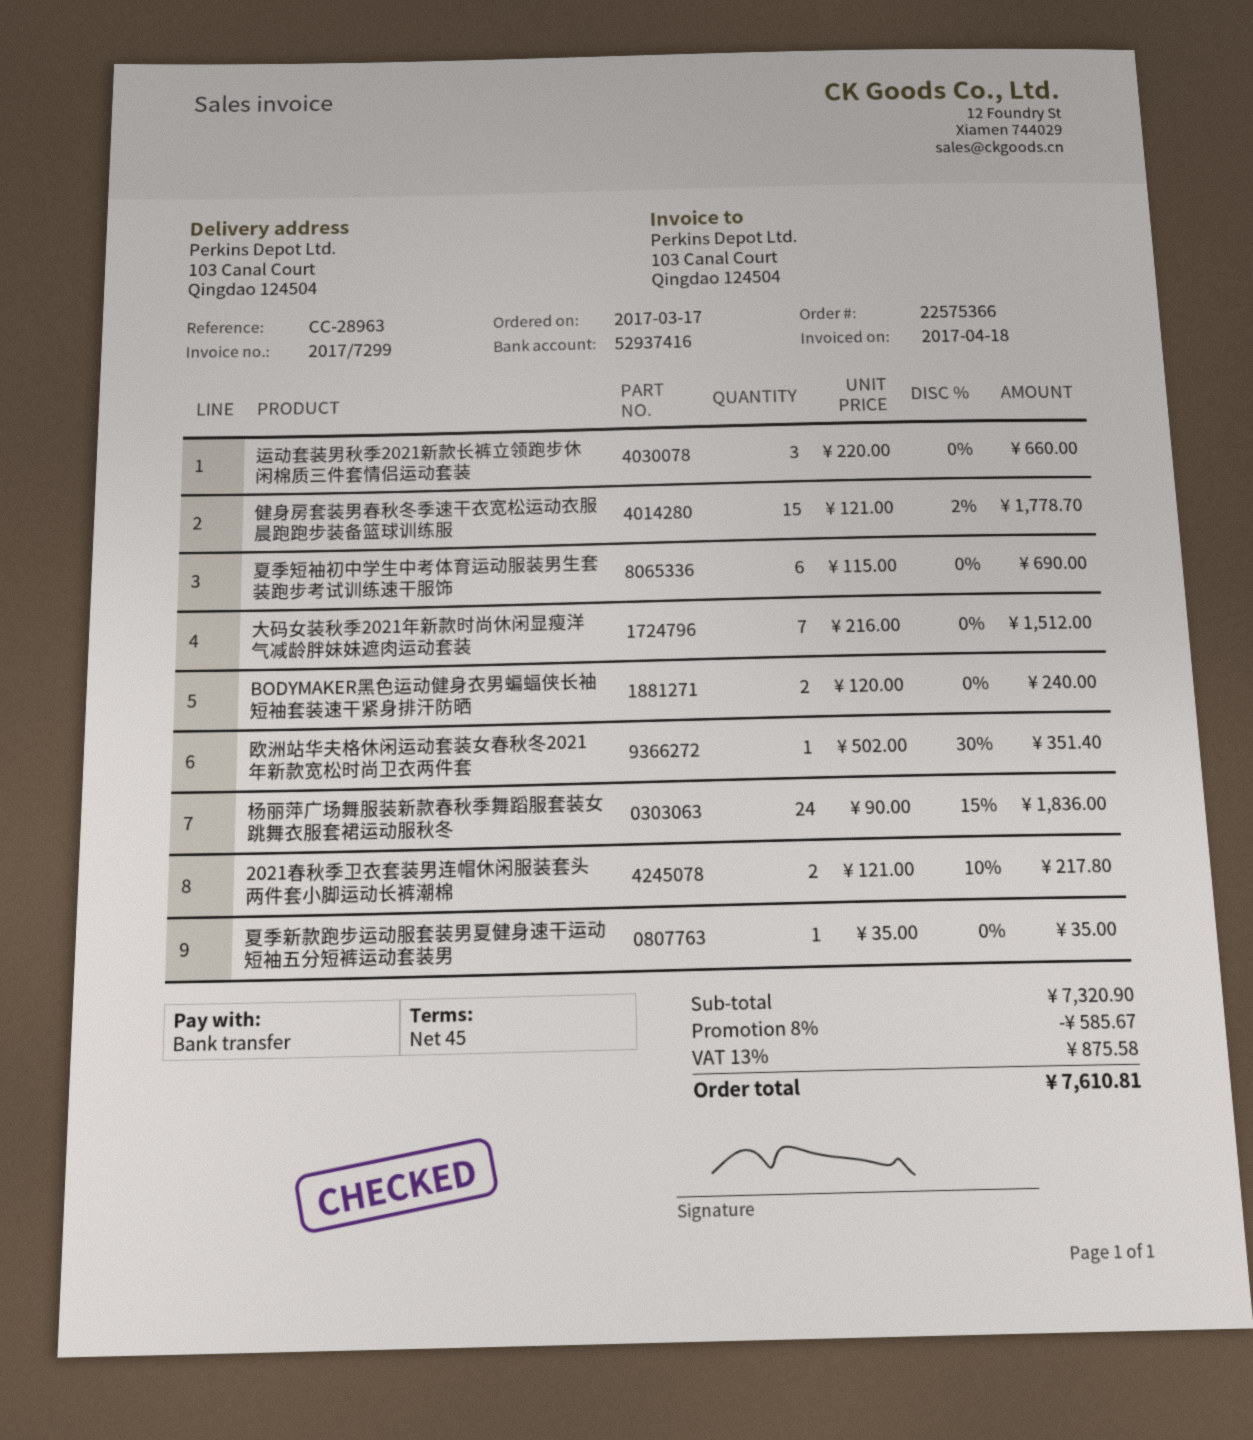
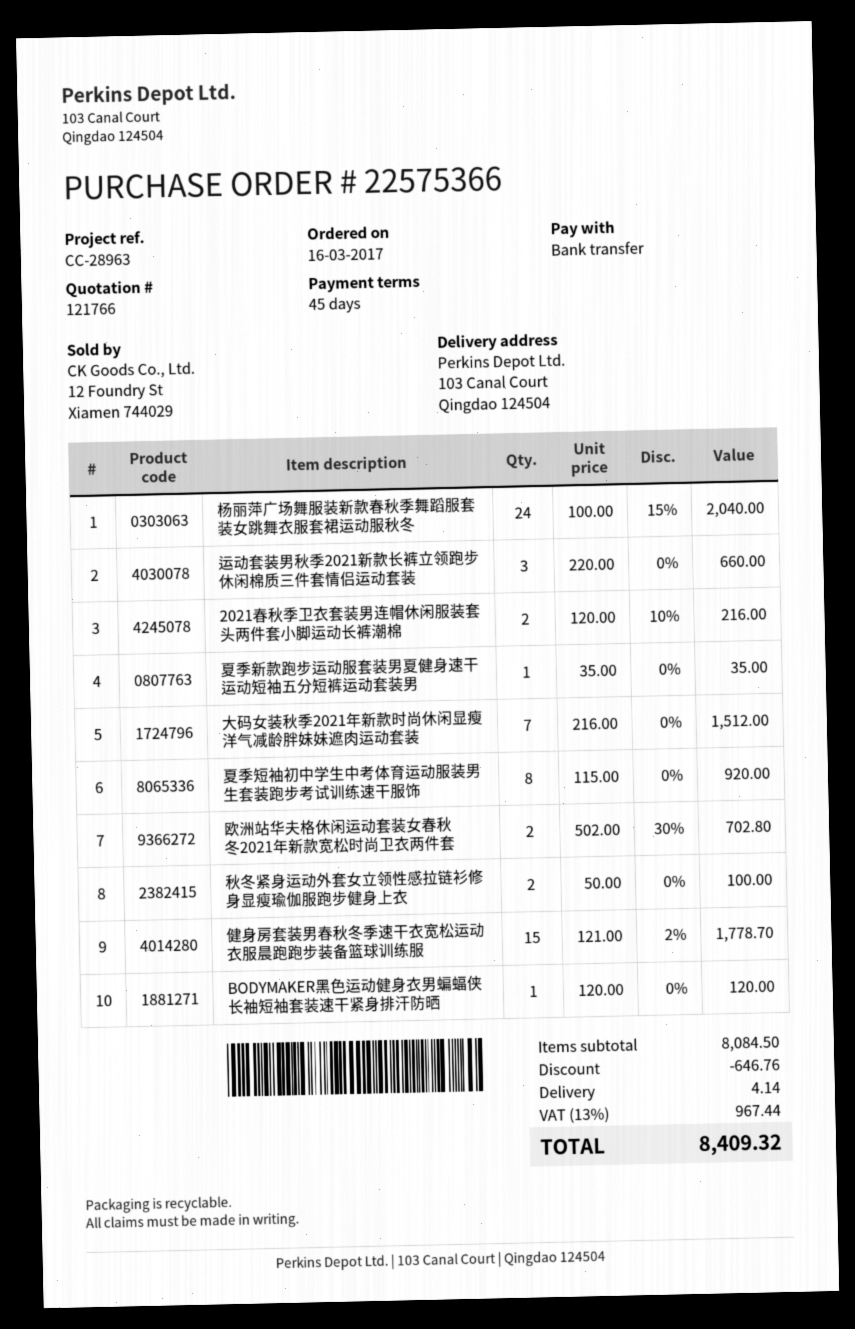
order date: 2017-03-17 -> 2017-03-16
夏季短袖初中学生中考体育运动服装男生套装跑步考试训练速干服饰: 6 x 115.00 = 690.00 -> 8 x 115.00 = 920.00
BODYMAKER黑色运动健身衣男蝙蝠侠长袖短袖套装速干紧身排汗防晒: 2 x 120.00 = 240.00 -> 1 x 120.00 = 120.00
欧洲站华夫格休闲运动套装女春秋冬2021年新款宽松时尚卫衣两件套: 1 x 502.00 - 30% = 351.40 -> 2 x 502.00 - 30% = 702.80
杨丽萍广场舞服装新款春秋季舞蹈服套装女跳舞衣服套裙运动服秋冬: 24 x 90.00 - 15% = 1836.00 -> 24 x 100.00 - 15% = 2040.00
2021春秋季卫衣套装男连帽休闲服装套头两件套小脚运动长裤潮棉: 2 x 121.00 - 10% = 217.80 -> 2 x 120.00 - 10% = 216.00
秋冬紧身运动外套女立领性感拉链衫修身显瘦瑜伽服跑步健身上衣: none -> 2 x 50.00 = 100.00
subtotal: 7320.90 -> 8084.50
discount: 585.67 -> 646.76
shipping: none -> 4.14
tax: 13% = 875.58 -> 13% = 967.44
total: 7610.81 -> 8409.32

